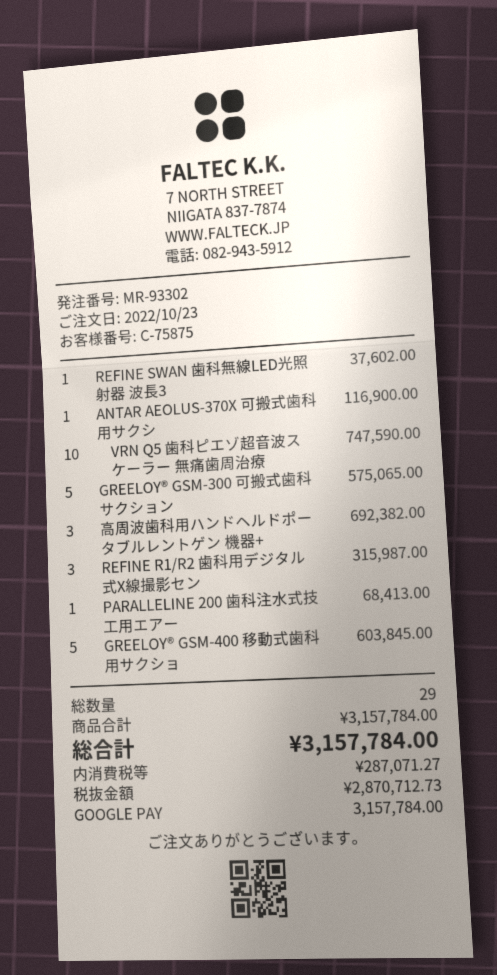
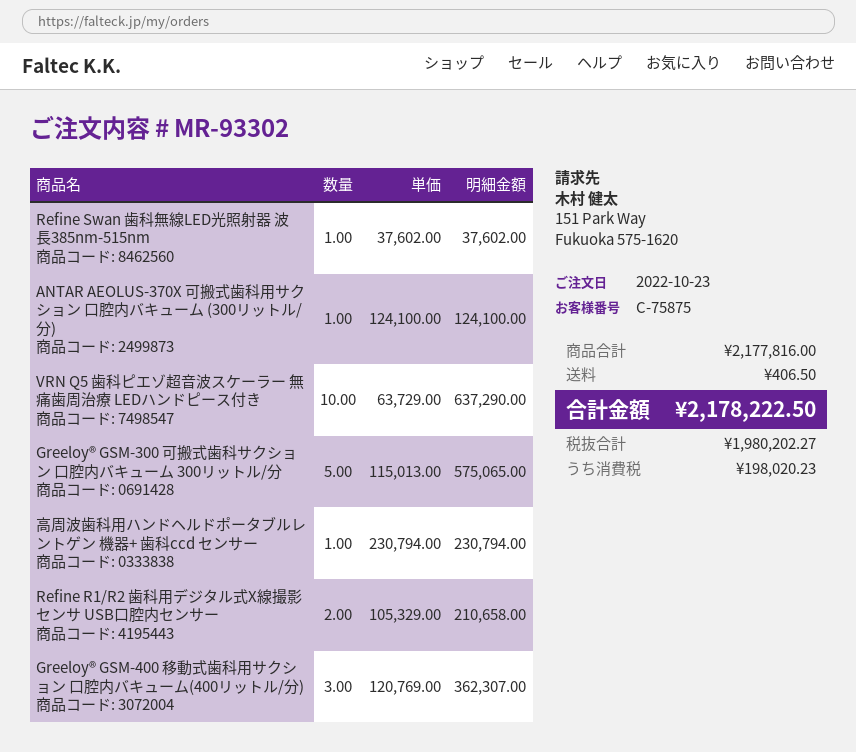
ANTAR AEOLUS-370X 可搬式歯科用サクシ: 1 for 116900.00 -> 1 for 124100.00
VRN Q5 歯科ピエゾ超音波スケーラー 無痛歯周治療: 10 for 747590.00 -> 10 for 637290.00
高周波歯科用ハンドヘルドポータブルレントゲン 機器+: 3 for 692382.00 -> 1 for 230794.00
REFINE R1/R2 歯科用デジタル式X線撮影セン: 3 for 315987.00 -> 2 for 210658.00
PARALLELINE 200 歯科注水式技工用エアー: 1 for 68413.00 -> none
GREELOY® GSM-400 移動式歯科用サクショ: 5 for 603845.00 -> 3 for 362307.00
subtotal: 3157784.00 -> 2177816.00
shipping: none -> 406.50
net: 2870712.73 -> 1980202.27
tax: 287071.27 -> 198020.23
total: 3157784.00 -> 2178222.50

